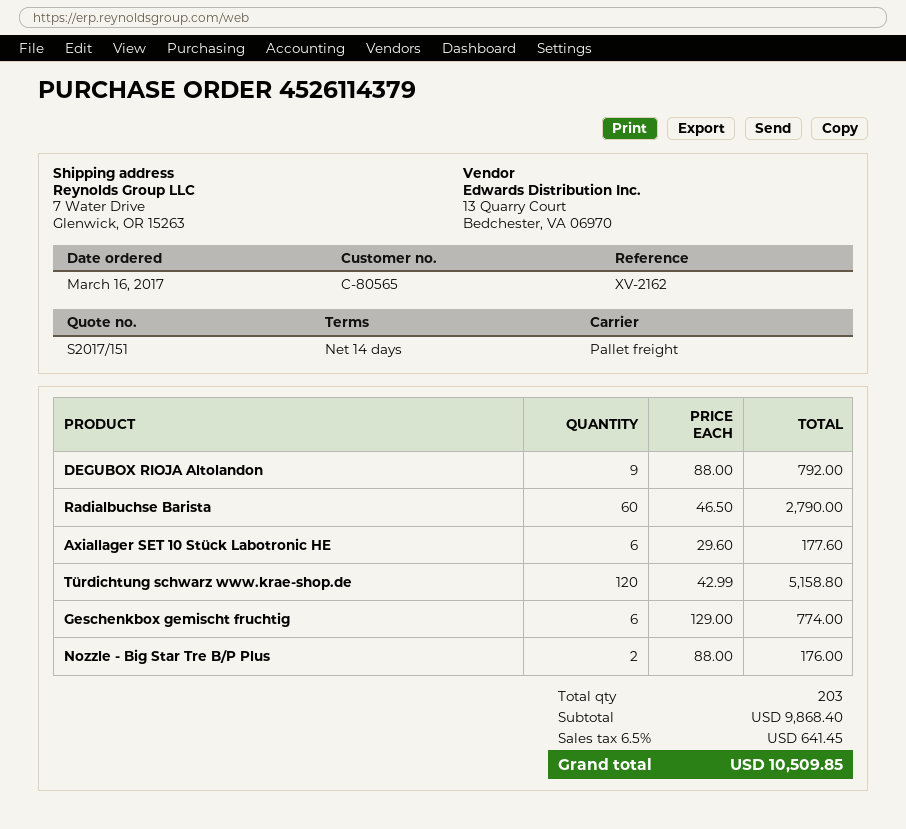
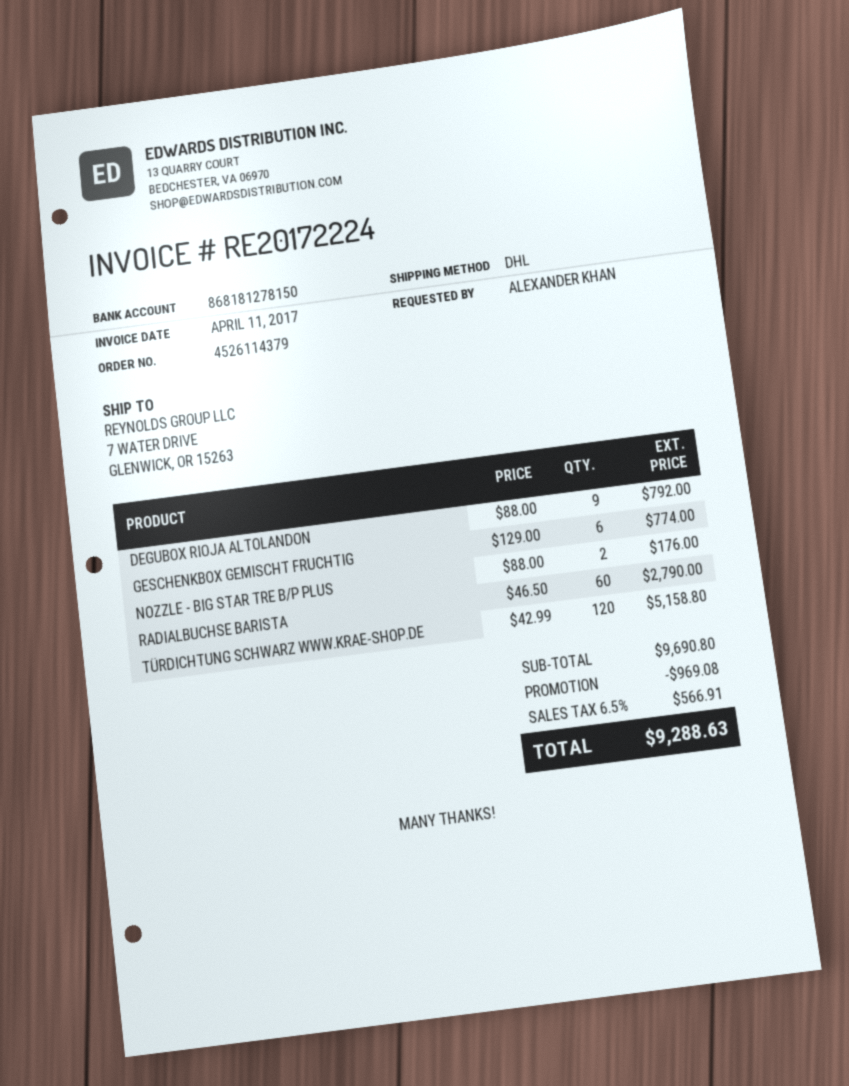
shipping method: pallet freight -> DHL
Axiallager SET 10 Stück Labotronic HE: 6 x 29.60 = 177.60 -> none
subtotal: 9868.40 -> 9690.80
discount: none -> 969.08
tax: 6.5% = 641.45 -> 6.5% = 566.91
total: 10509.85 -> 9288.63

